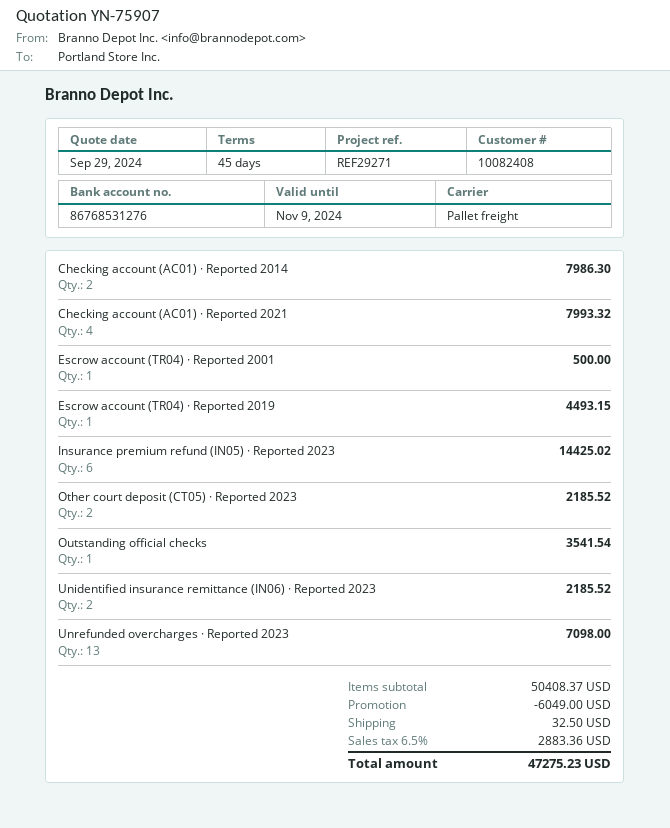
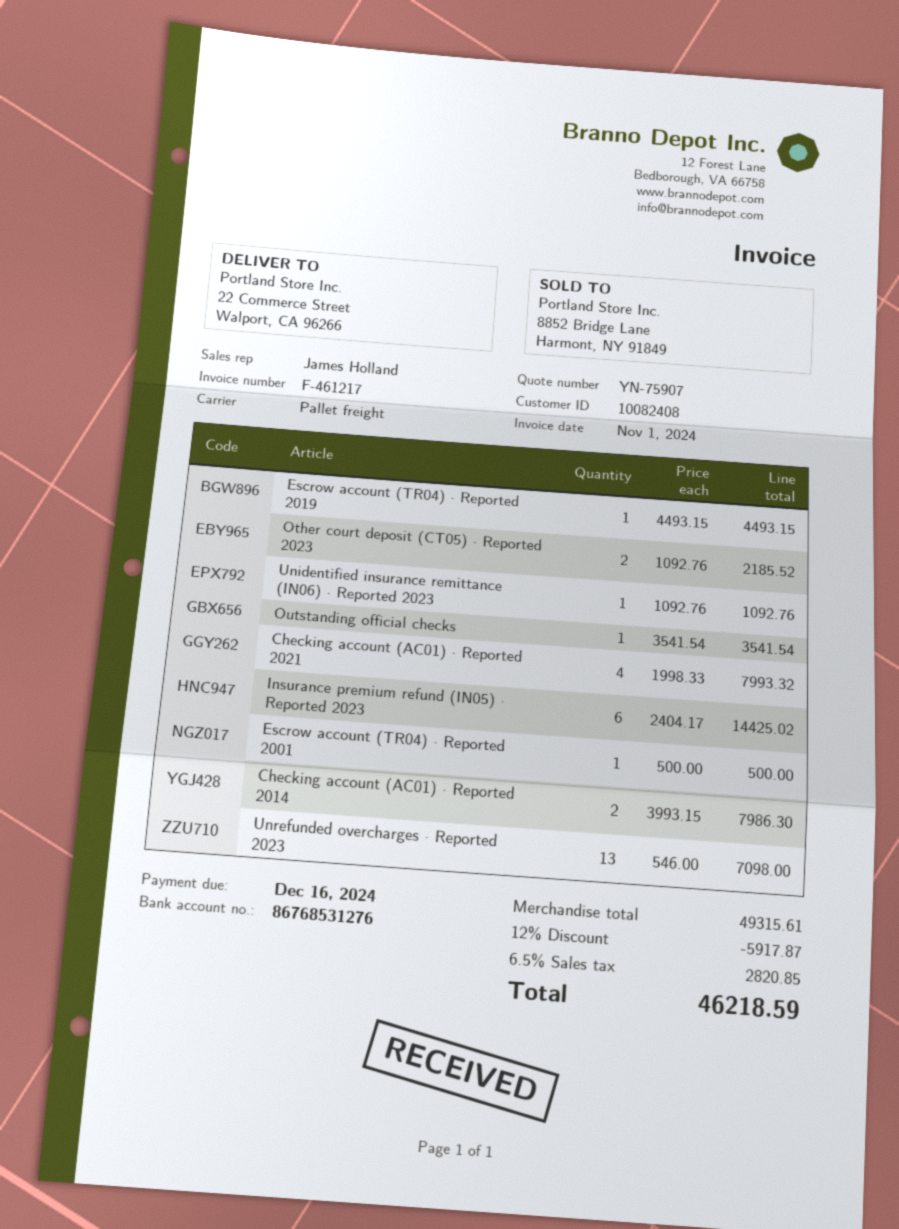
Unidentified insurance remittance (IN06) · Reported 2023: 2 for 2185.52 -> 1 for 1092.76
subtotal: 50408.37 -> 49315.61
discount: 6049.00 -> 5917.87
shipping: 32.50 -> none
tax: 6.5% = 2883.36 -> 6.5% = 2820.85
total: 47275.23 -> 46218.59

